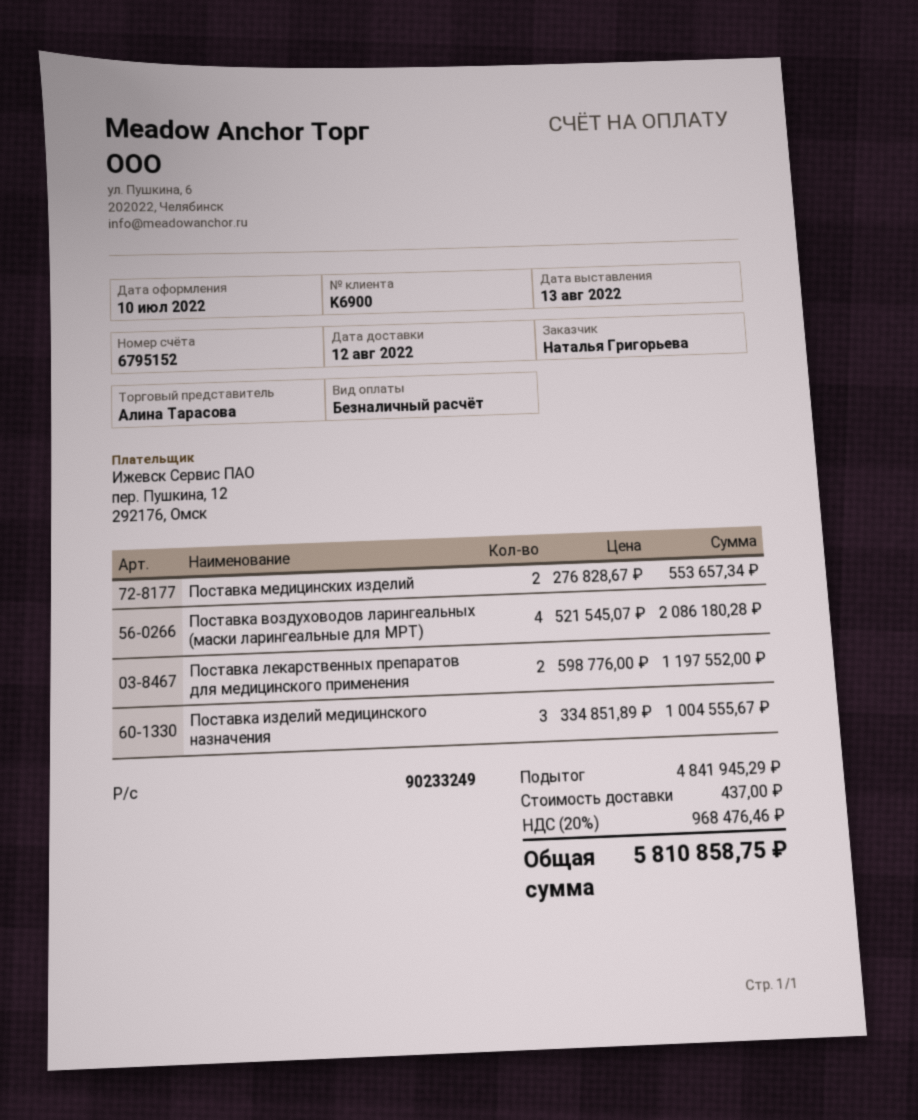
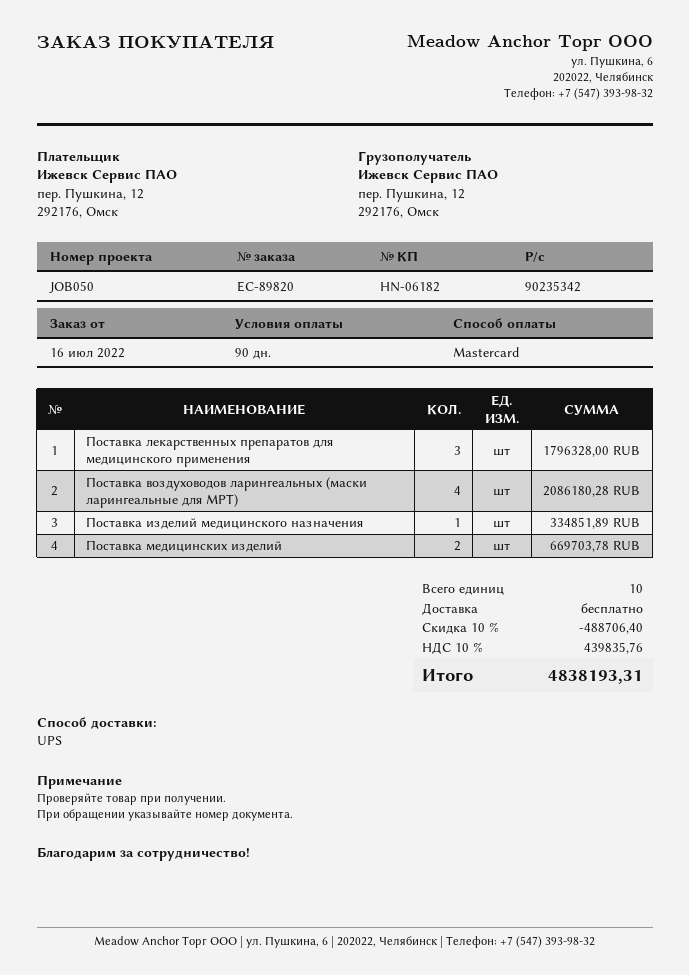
order date: 2022-07-10 -> 2022-07-16
payment method: bank transfer -> Mastercard
bank account: 90233249 -> 90235342
Поставка медицинских изделий: 2 for 553657.34 -> 2 for 669703.78
Поставка лекарственных препаратов для медицинского применения: 2 for 1197552.00 -> 3 for 1796328.00
Поставка изделий медицинского назначения: 3 for 1004555.67 -> 1 for 334851.89
discount: none -> 10% = 488706.40
shipping: 437.00 -> 0.00
tax: 20% = 968476.46 -> 10% = 439835.76
total: 5810858.75 -> 4838193.31

